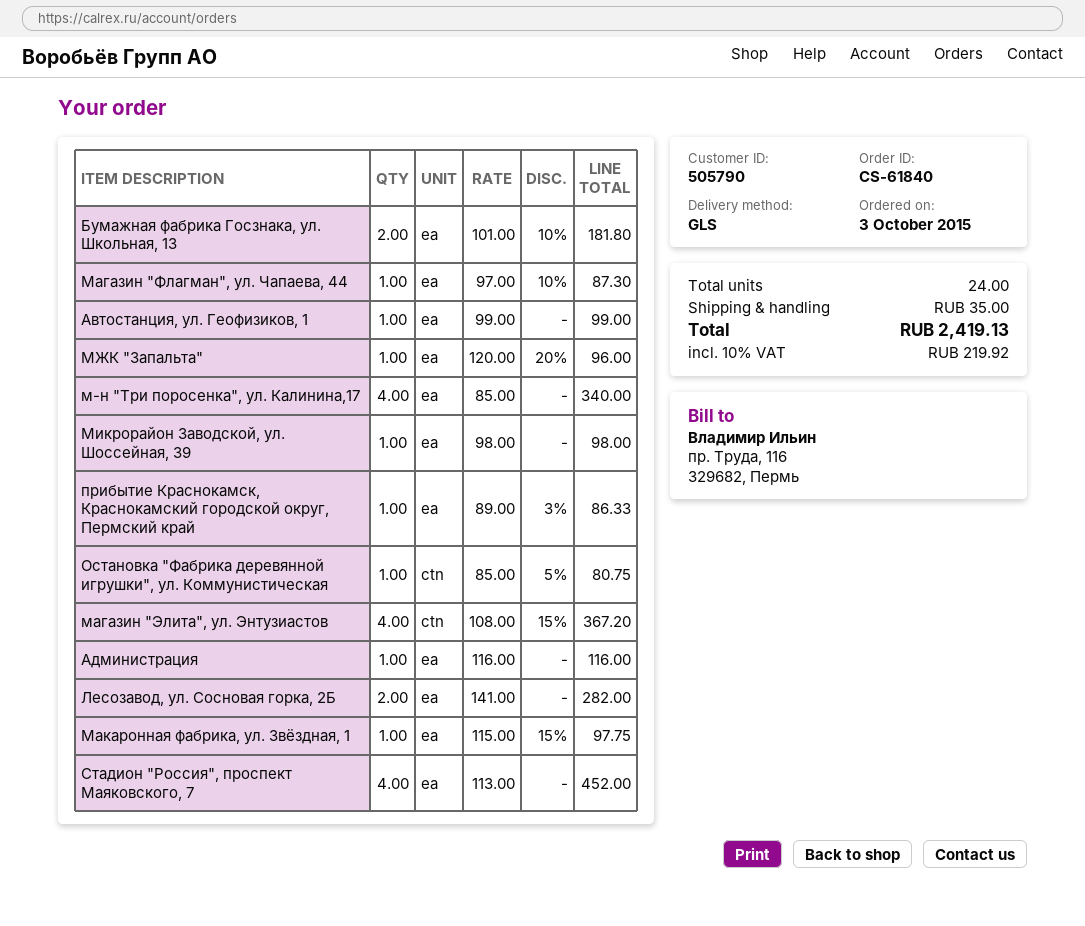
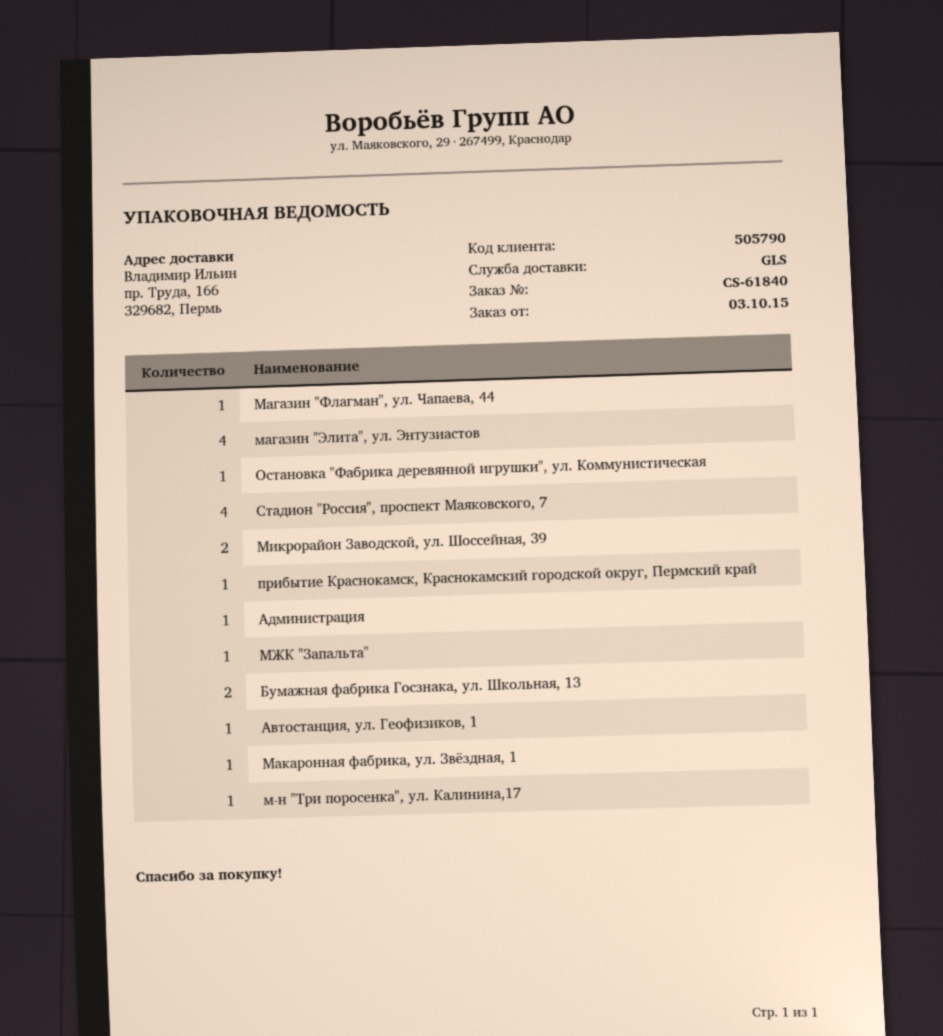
м-н "Три поросенка", ул. Калинина,17: 4 -> 1
Микрорайон Заводской, ул. Шоссейная, 39: 1 -> 2
Лесозавод, ул. Сосновая горка, 2Б: 2 -> none

